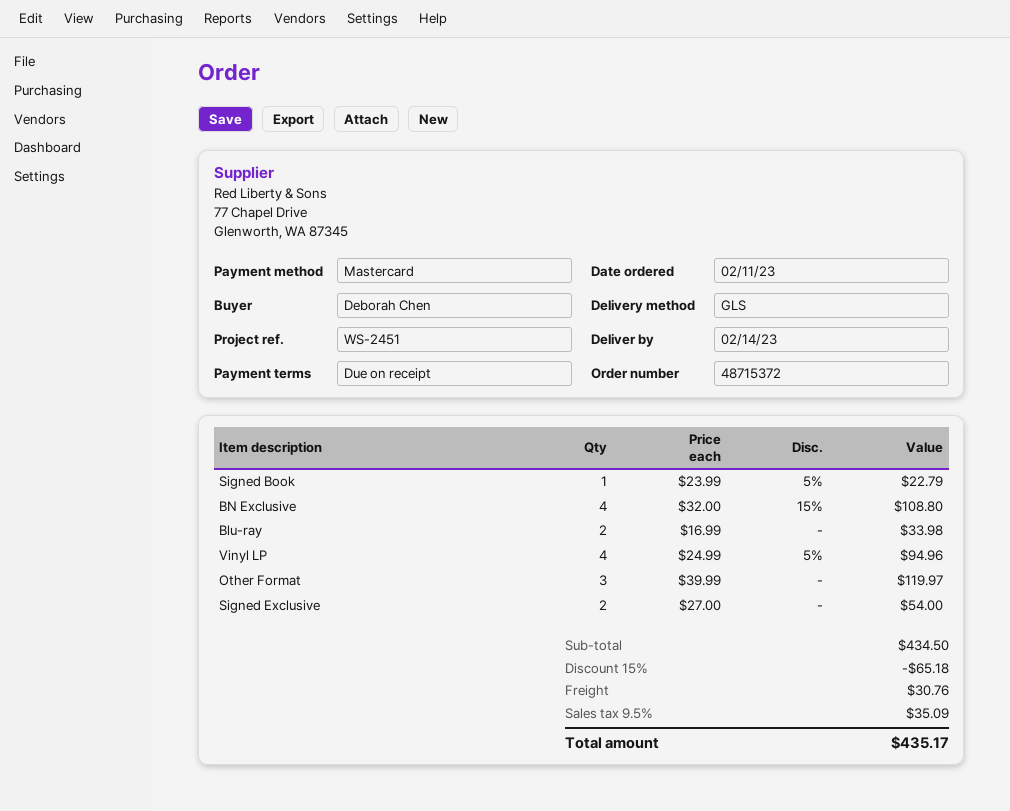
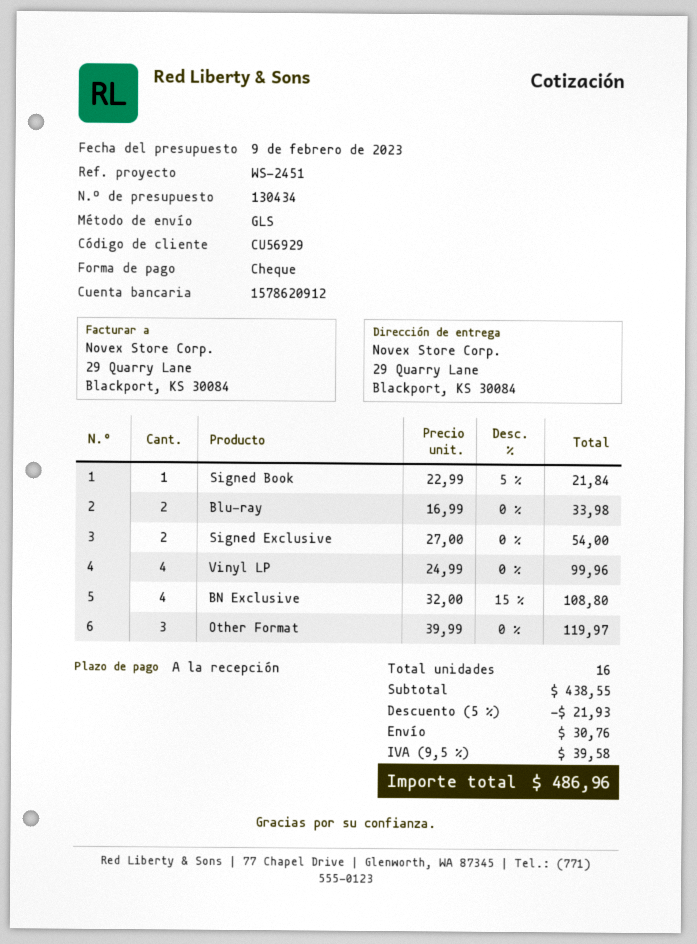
payment method: Mastercard -> cheque
Signed Book: 1 x 23.99 - 5% = 22.79 -> 1 x 22.99 - 5% = 21.84
Vinyl LP: 4 x 24.99 - 5% = 94.96 -> 4 x 24.99 = 99.96
subtotal: 434.50 -> 438.55
discount: 15% = 65.18 -> 5% = 21.93
tax: 9.5% = 35.09 -> 9.5% = 39.58
total: 435.17 -> 486.96

